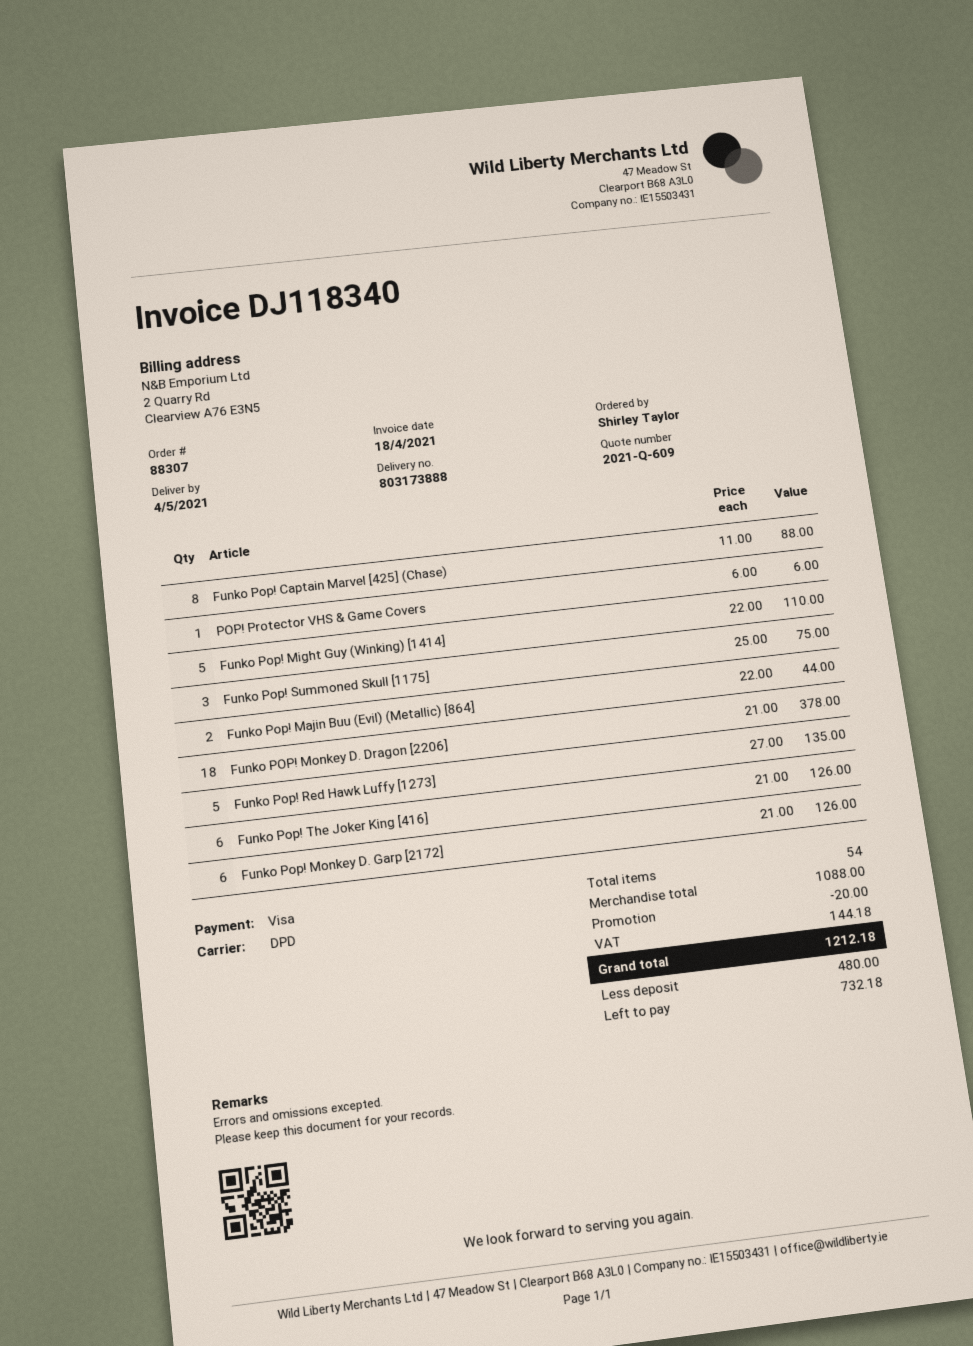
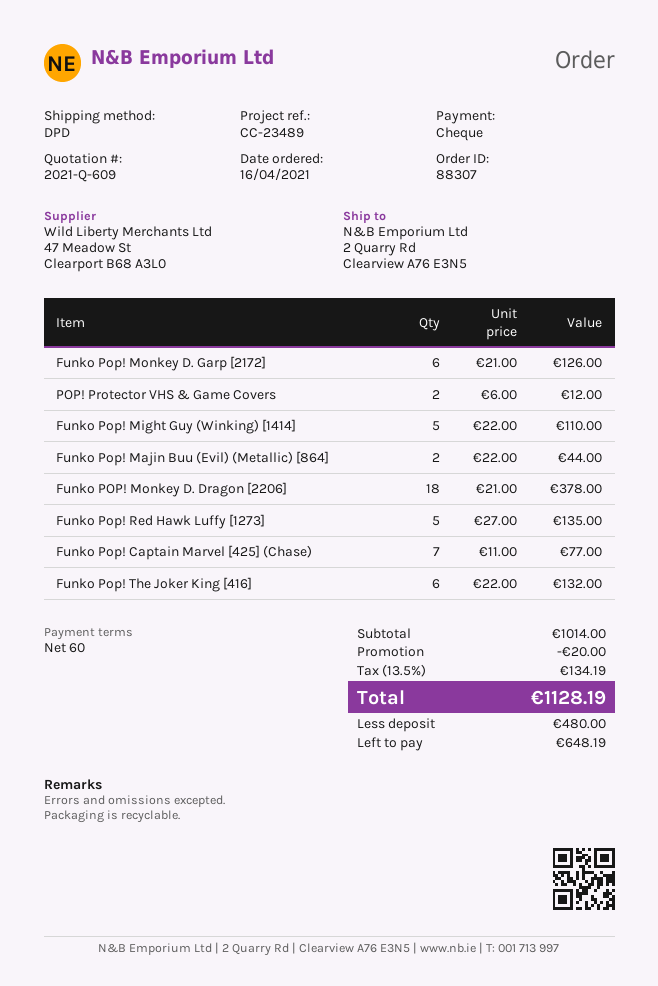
payment method: Visa -> cheque
Funko Pop! Captain Marvel [425] (Chase): 8 x 11.00 = 88.00 -> 7 x 11.00 = 77.00
POP! Protector VHS & Game Covers: 1 x 6.00 = 6.00 -> 2 x 6.00 = 12.00
Funko Pop! Summoned Skull [1175]: 3 x 25.00 = 75.00 -> none
Funko Pop! The Joker King [416]: 6 x 21.00 = 126.00 -> 6 x 22.00 = 132.00
subtotal: 1088.00 -> 1014.00
tax: 144.18 -> 134.19
total: 1212.18 -> 1128.19
balance: 732.18 -> 648.19

